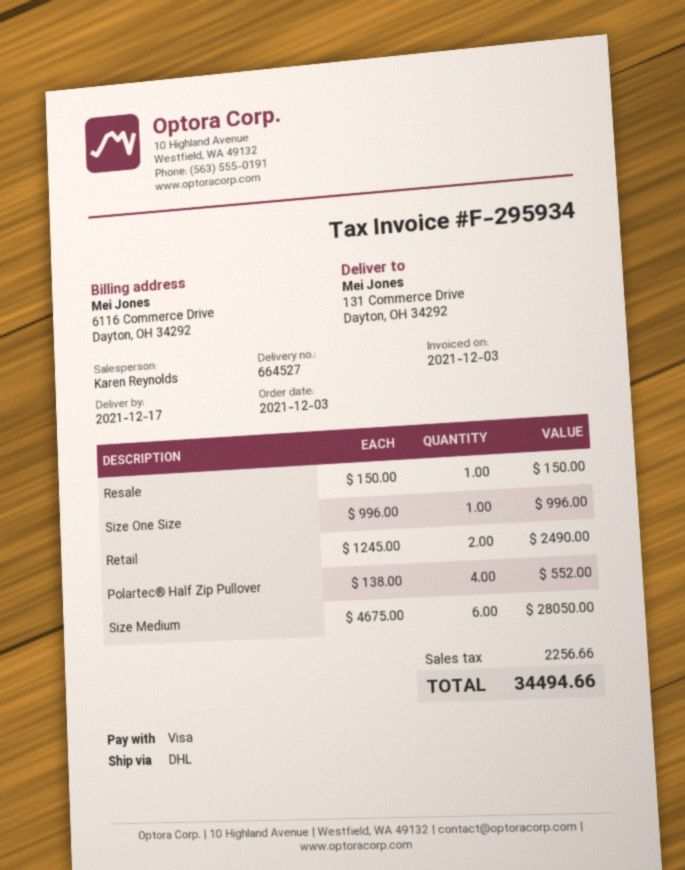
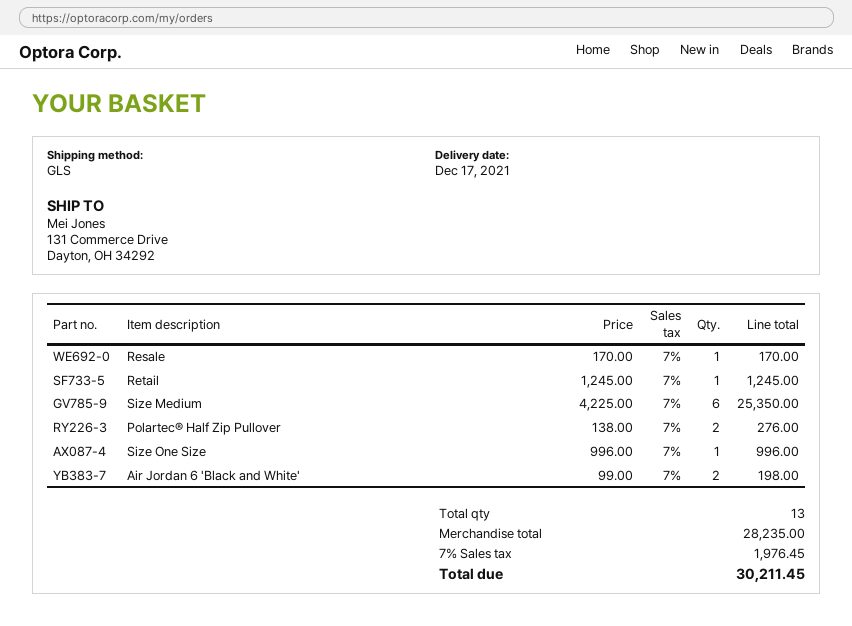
shipping method: DHL -> GLS
Resale: 1 x 150.00 = 150.00 -> 1 x 170.00 = 170.00
Retail: 2 x 1245.00 = 2490.00 -> 1 x 1245.00 = 1245.00
Polartec® Half Zip Pullover: 4 x 138.00 = 552.00 -> 2 x 138.00 = 276.00
Size Medium: 6 x 4675.00 = 28050.00 -> 6 x 4225.00 = 25350.00
Air Jordan 6 'Black and White': none -> 2 x 99.00 = 198.00
tax: 2256.66 -> 1976.45
total: 34494.66 -> 30211.45

